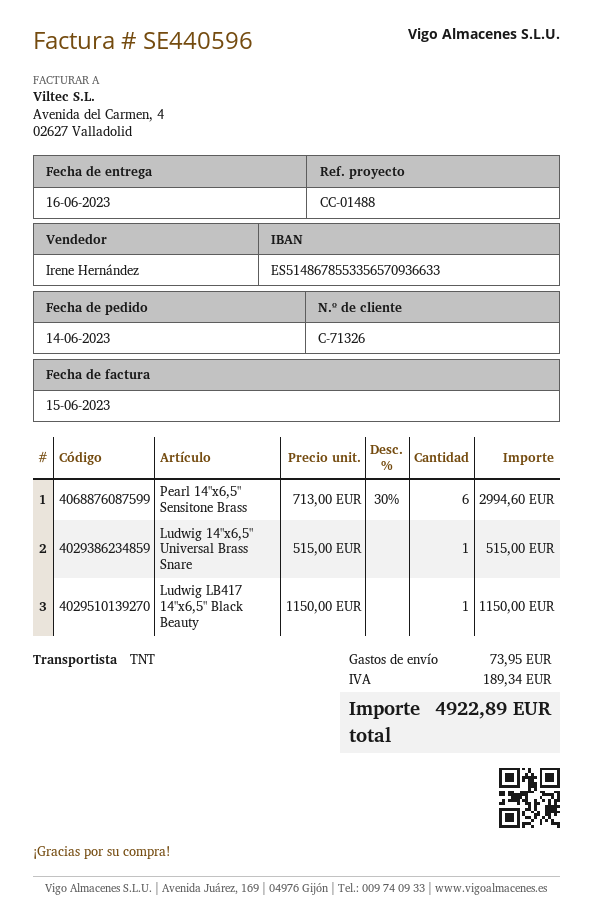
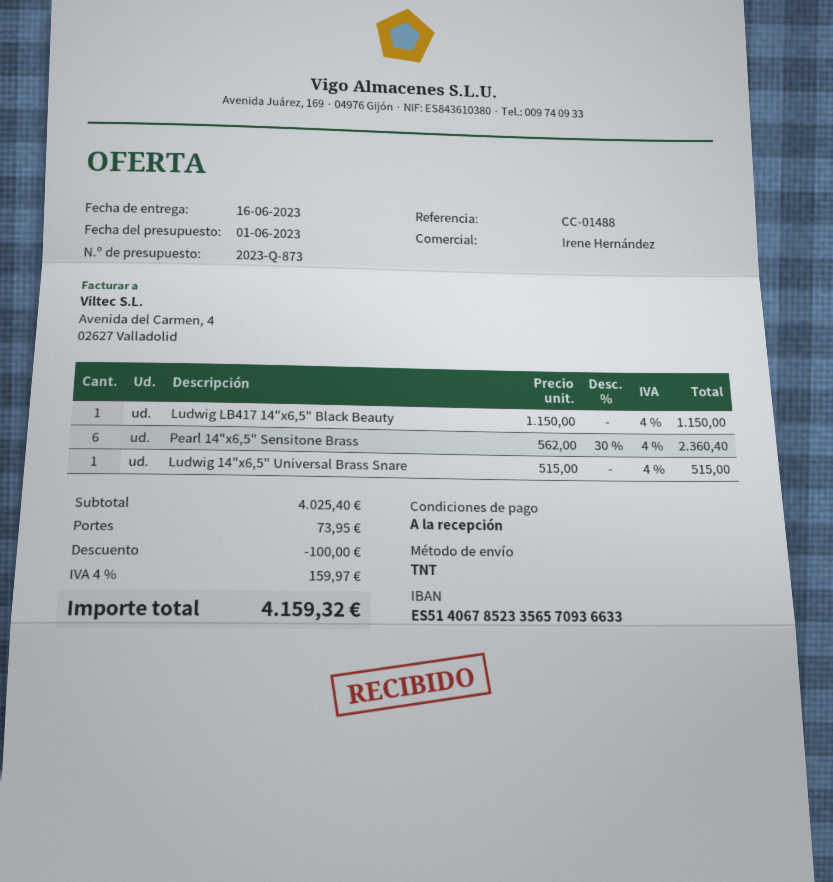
bank account: ES5148678553356570936633 -> ES5140678523356570936633
Pearl 14"x6,5" Sensitone Brass: 6 x 713.00 - 30% = 2994.60 -> 6 x 562.00 - 30% = 2360.40
discount: none -> 100.00
tax: 189.34 -> 159.97
total: 4922.89 -> 4159.32

